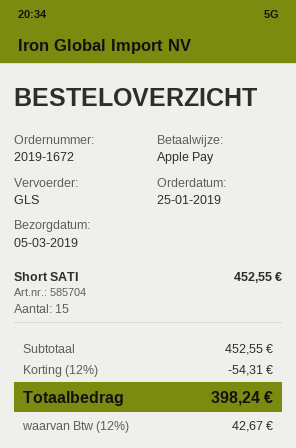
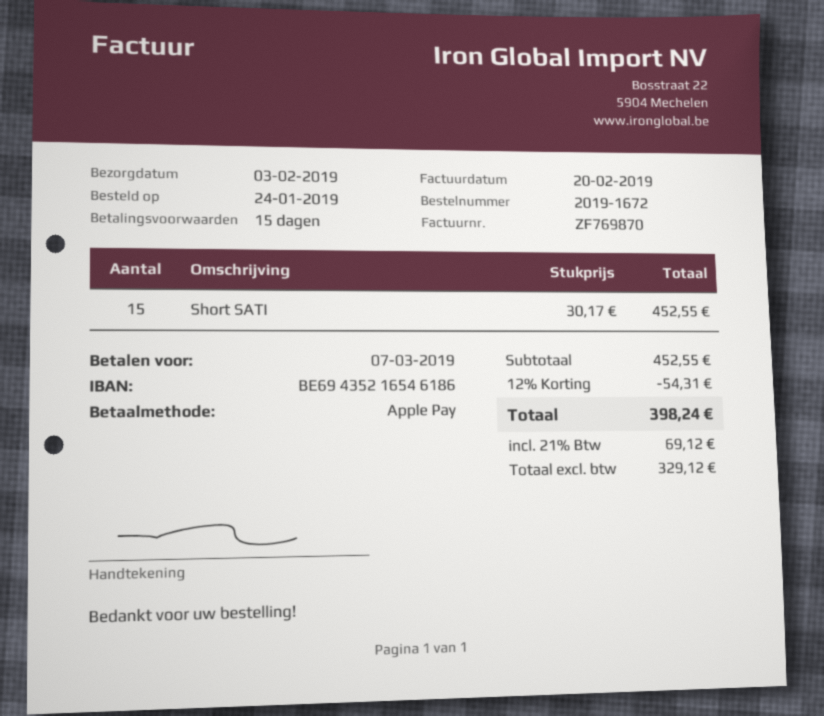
order date: 2019-01-25 -> 2019-01-24
delivery date: 2019-03-05 -> 2019-02-03
tax: 12% = 42.67 -> 21% = 69.12

